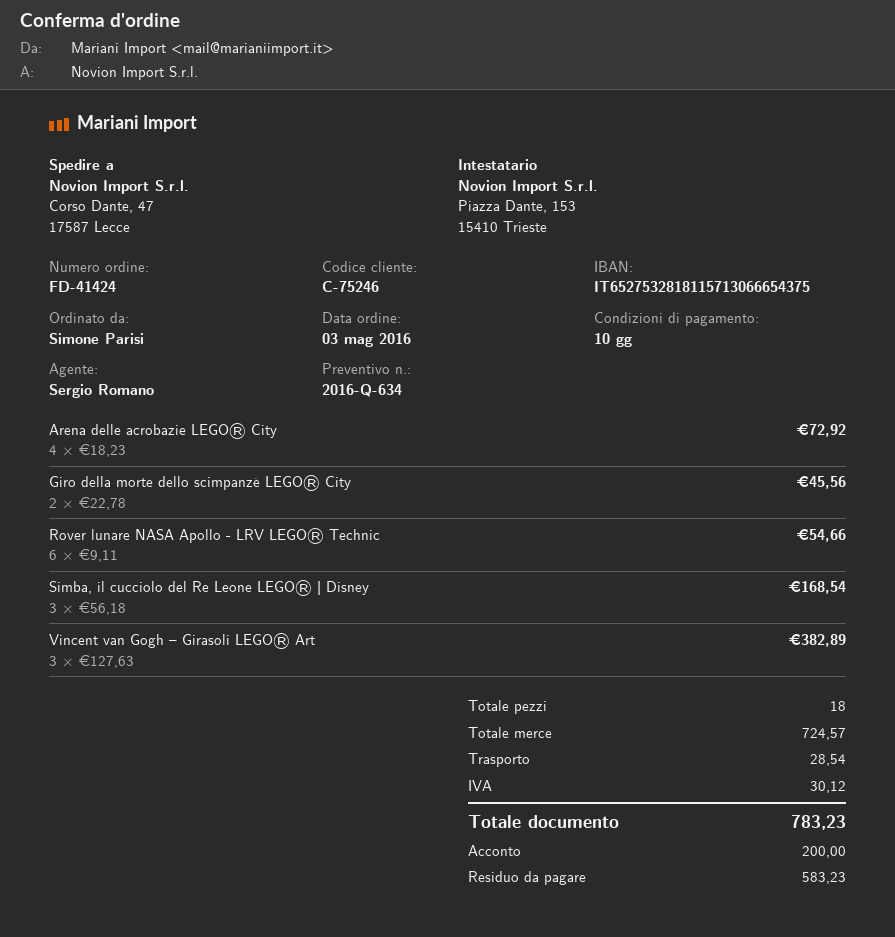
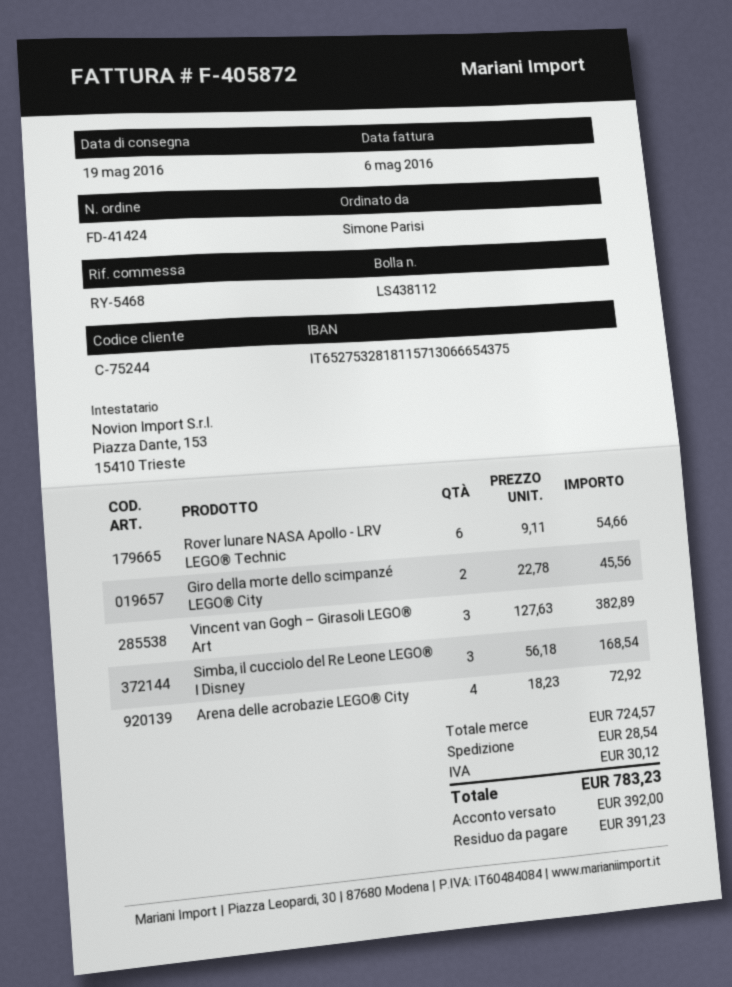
customer number: C-75246 -> C-75244
deposit: 200.00 -> 392.00
balance: 583.23 -> 391.23

